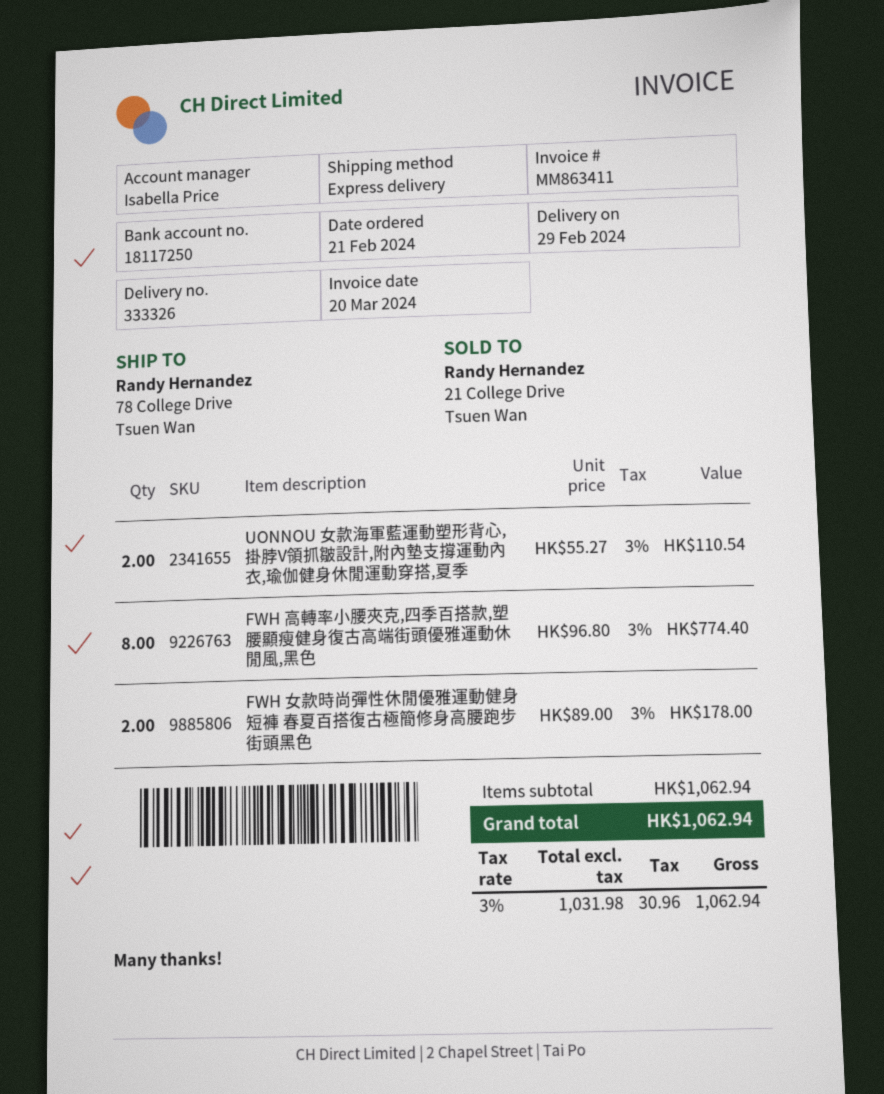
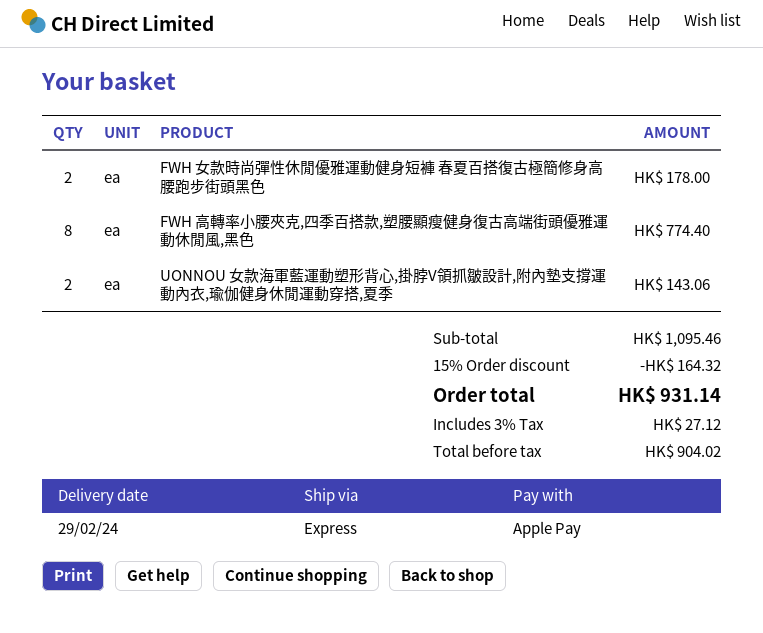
UONNOU 女款海軍藍運動塑形背心,掛脖V領抓皺設計,附內墊支撐運動內衣,瑜伽健身休閒運動穿搭,夏季: 2 for 110.54 -> 2 for 143.06
subtotal: 1062.94 -> 1095.46
discount: none -> 15% = 164.32
net: 1031.98 -> 904.02
tax: 3% = 30.96 -> 3% = 27.12
total: 1062.94 -> 931.14

